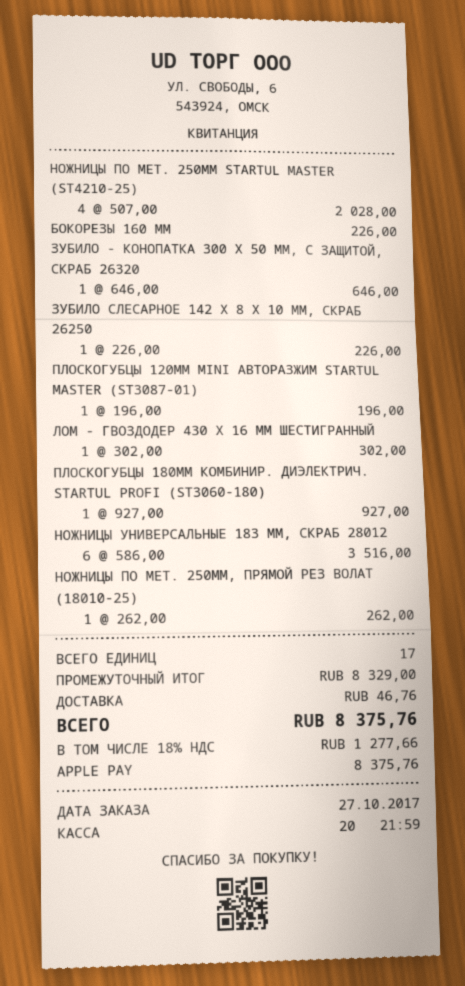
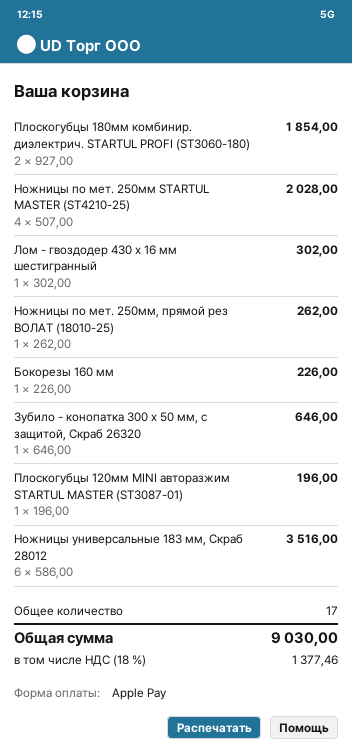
ЗУБИЛО СЛЕСАРНОЕ 142 Х 8 Х 10 ММ, СКРАБ 26250: 1 x 226.00 = 226.00 -> none
ПЛОСКОГУБЦЫ 180ММ КОМБИНИР. ДИЭЛЕКТРИЧ. STARTUL PROFI (ST3060-180): 1 x 927.00 = 927.00 -> 2 x 927.00 = 1854.00
shipping: 46.76 -> none
tax: 18% = 1277.66 -> 18% = 1377.46
total: 8375.76 -> 9030.00

